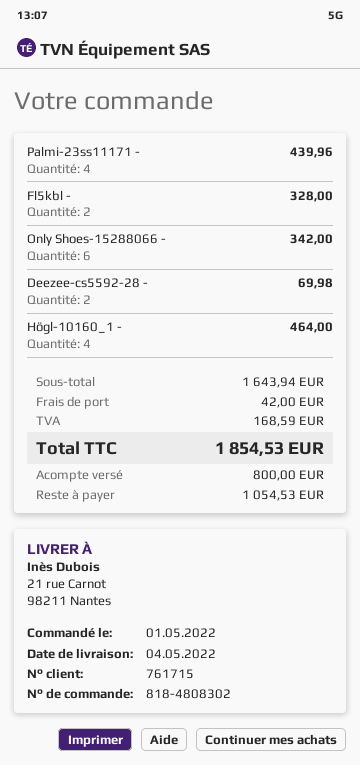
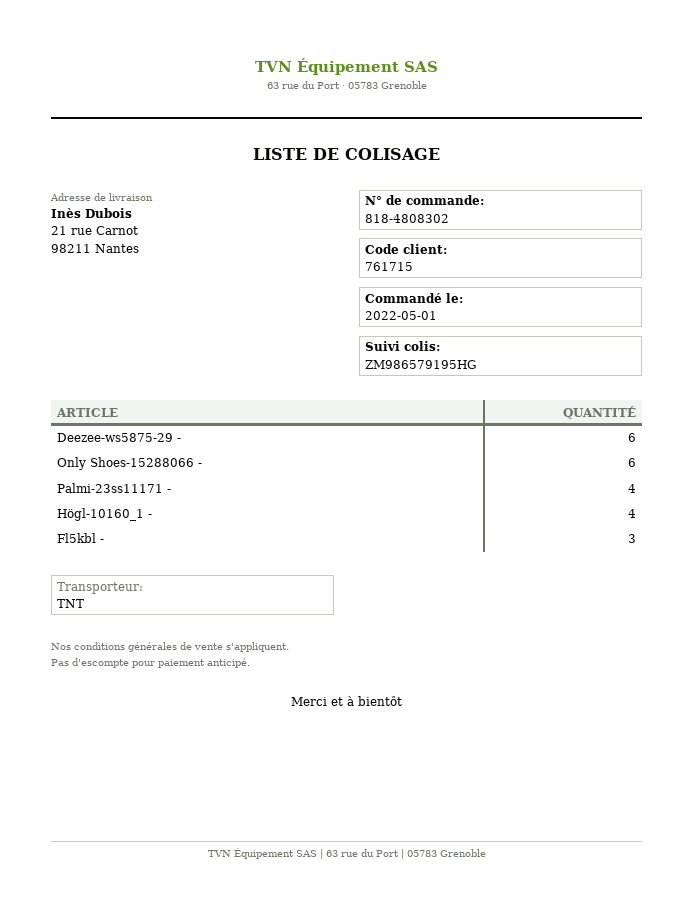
Fl5kbl -: 2 -> 3
Deezee-cs5592-28 -: 2 -> none
Deezee-ws5875-29 -: none -> 6

